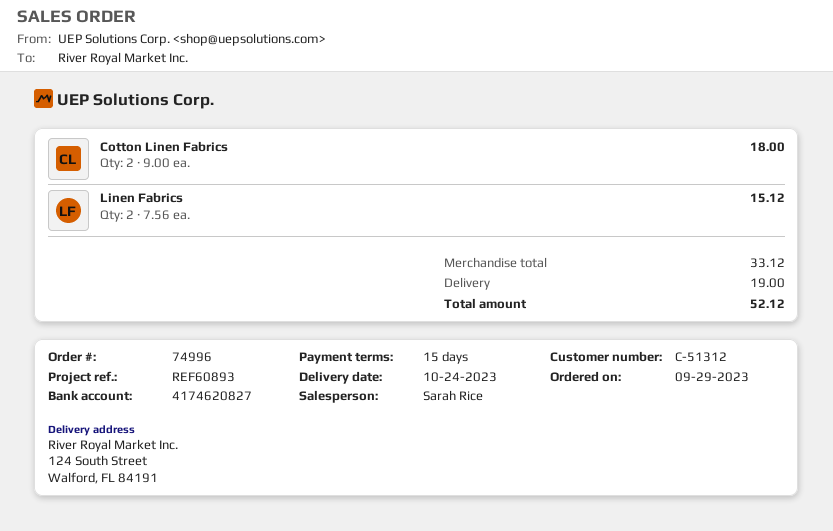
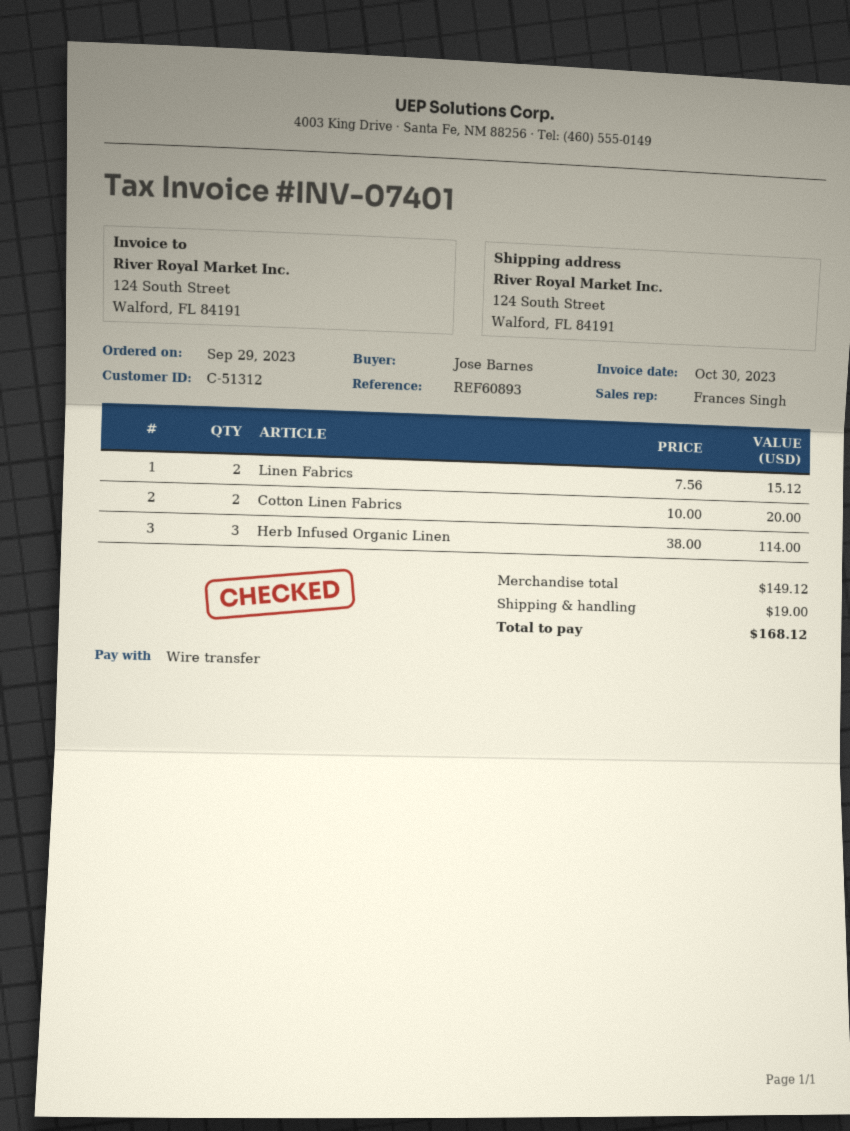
sales rep: Sarah Rice -> Frances Singh
Cotton Linen Fabrics: 2 x 9.00 = 18.00 -> 2 x 10.00 = 20.00
Herb Infused Organic Linen: none -> 3 x 38.00 = 114.00
subtotal: 33.12 -> 149.12
total: 52.12 -> 168.12

